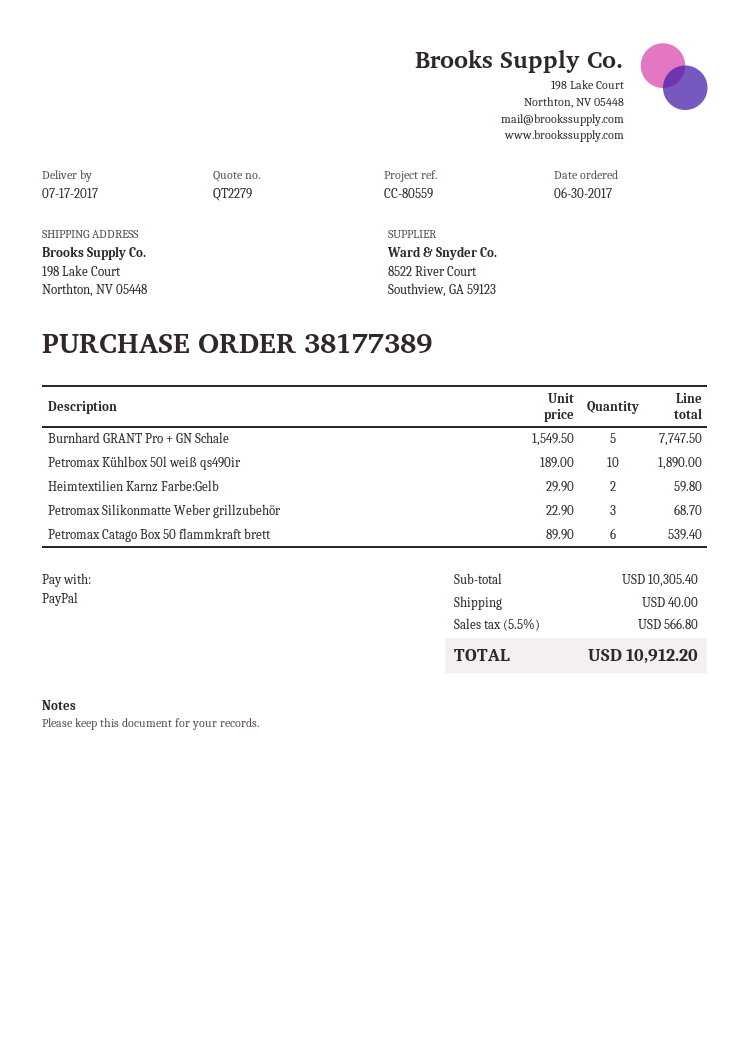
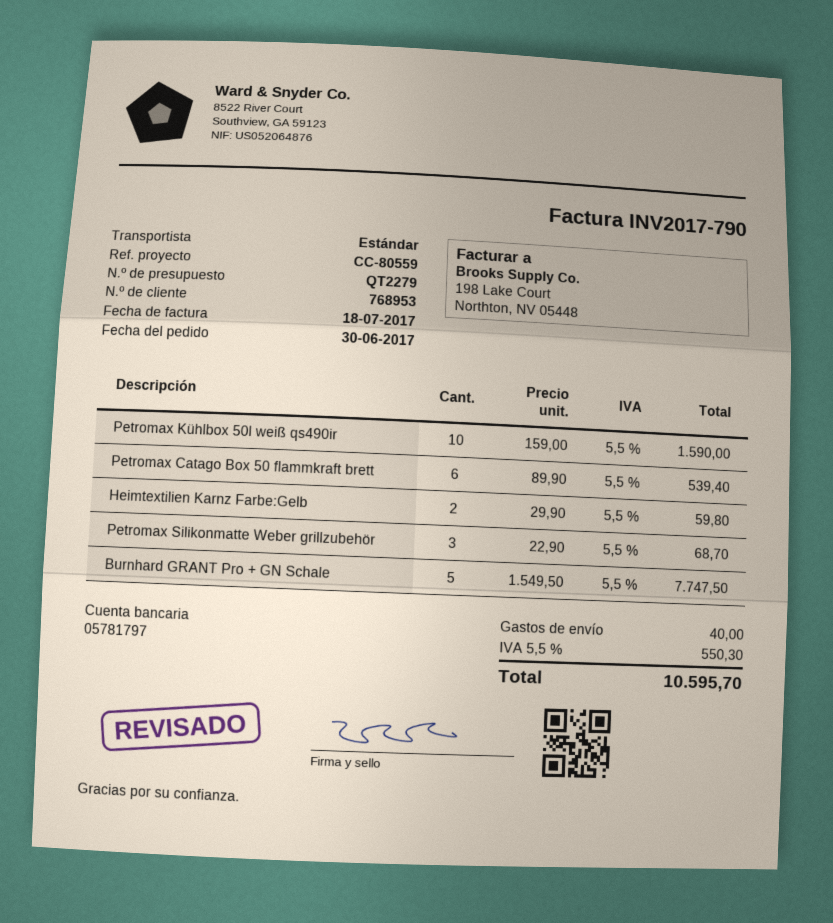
Petromax Kühlbox 50l weiß qs490ir: 10 x 189.00 = 1890.00 -> 10 x 159.00 = 1590.00
tax: 5.5% = 566.80 -> 5.5% = 550.30
total: 10912.20 -> 10595.70

